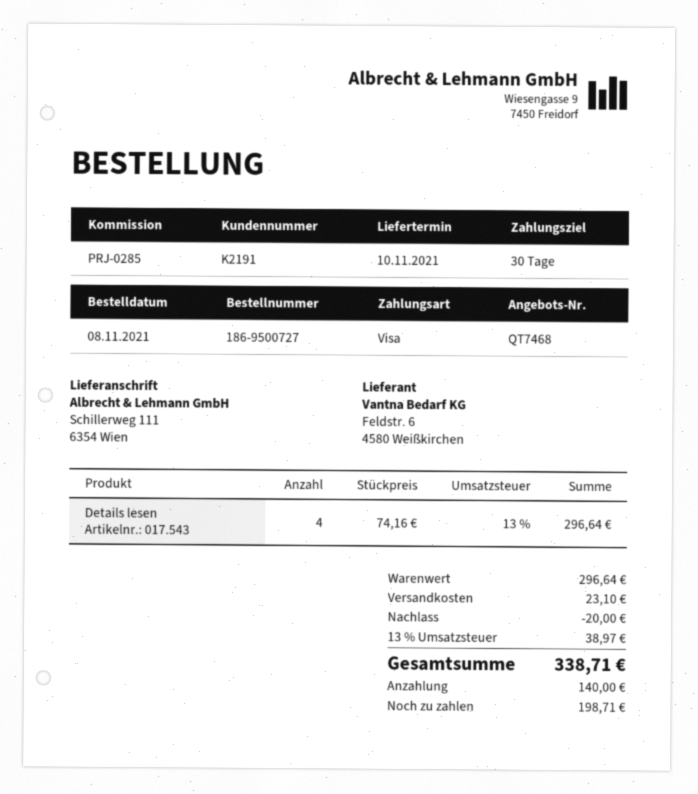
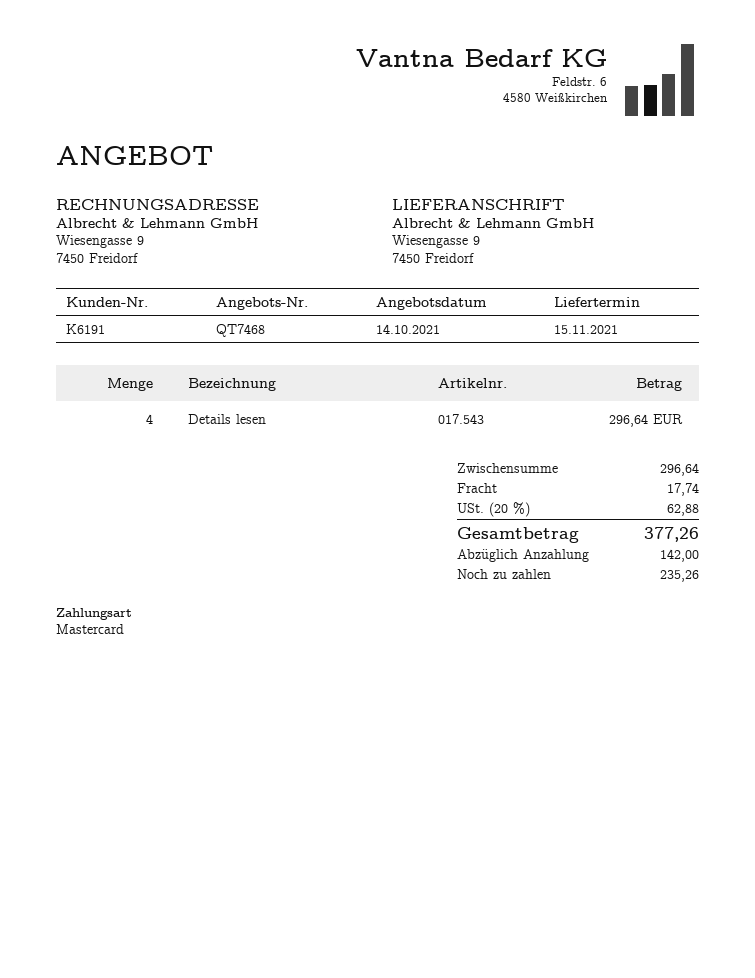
delivery date: 2021-11-10 -> 2021-11-15
customer number: K2191 -> K6191
payment method: Visa -> Mastercard
ship to: Schillerweg 111, 6354 Wien -> Wiesengasse 9, 7450 Freidorf
discount: 20.00 -> none
shipping: 23.10 -> 17.74
tax: 13% = 38.97 -> 20% = 62.88
total: 338.71 -> 377.26
deposit: 140.00 -> 142.00
balance: 198.71 -> 235.26

